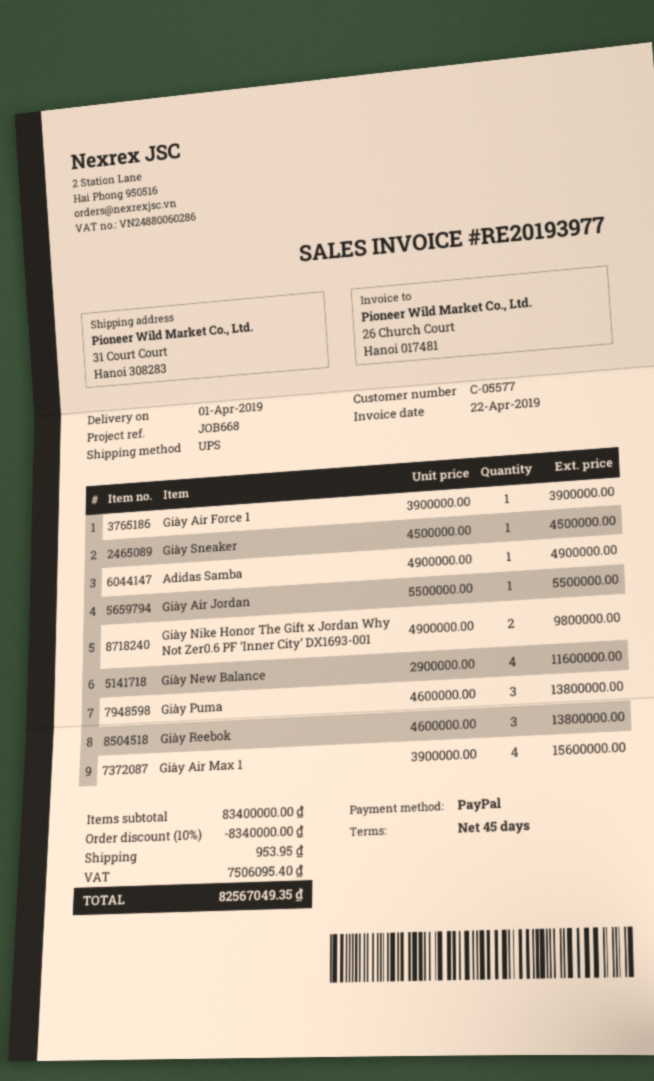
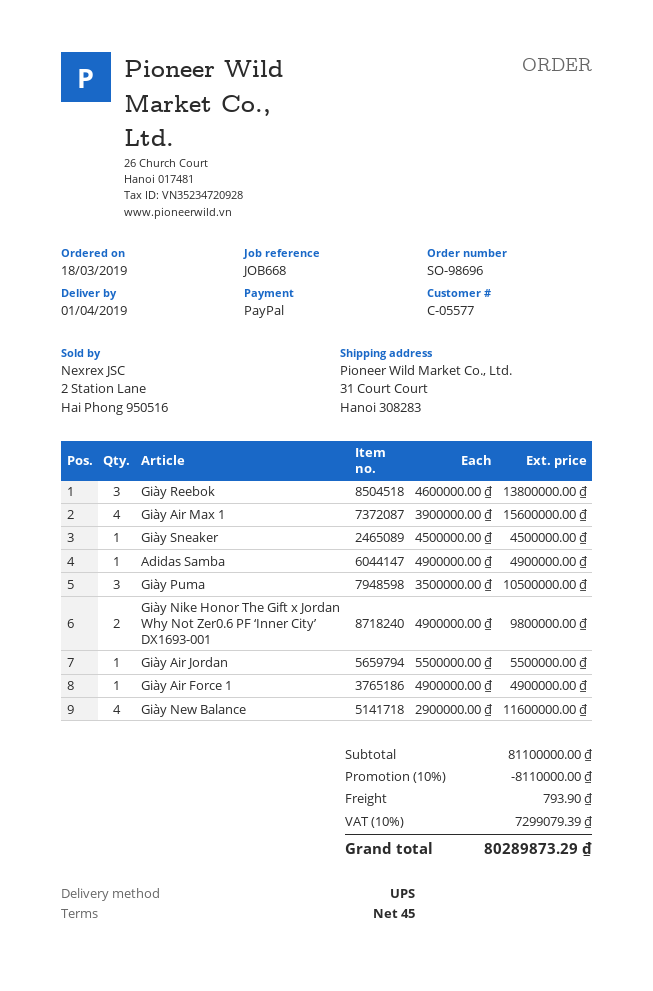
Giày Air Force 1: 1 x 3900000.00 = 3900000.00 -> 1 x 4900000.00 = 4900000.00
Giày Puma: 3 x 4600000.00 = 13800000.00 -> 3 x 3500000.00 = 10500000.00
subtotal: 83400000.00 -> 81100000.00
discount: 10% = 8340000.00 -> 10% = 8110000.00
shipping: 953.95 -> 793.90
tax: 7506095.40 -> 7299079.39
total: 82567049.35 -> 80289873.29

